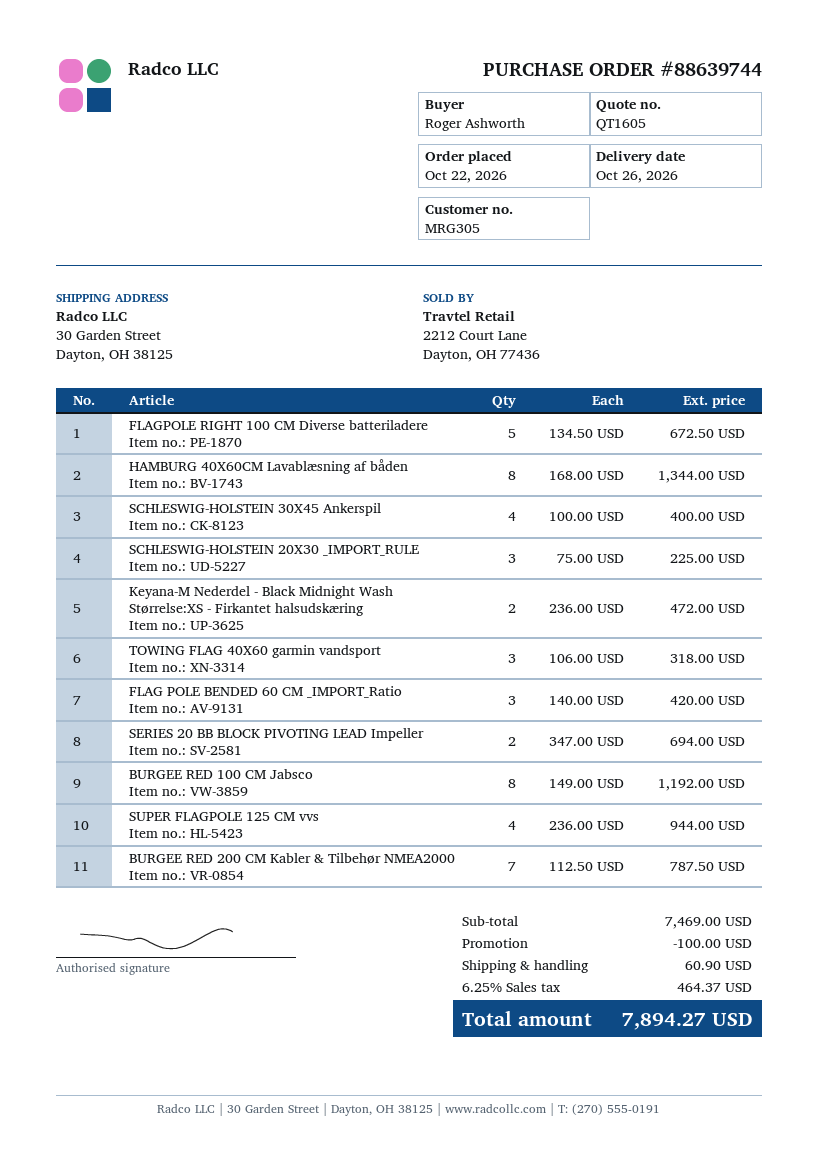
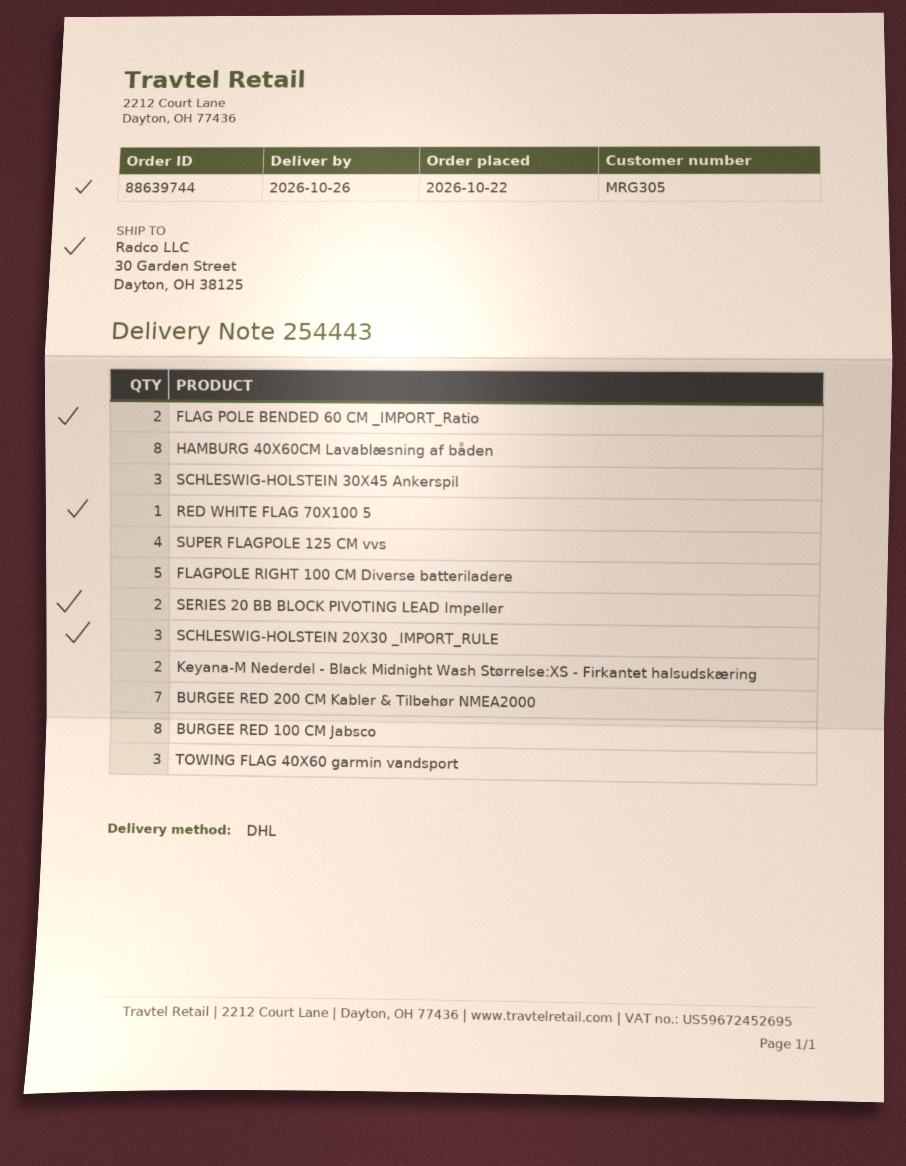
SCHLESWIG-HOLSTEIN 30X45 Ankerspil: 4 -> 3
FLAG POLE BENDED 60 CM _IMPORT_Ratio: 3 -> 2
RED WHITE FLAG 70X100 5: none -> 1

